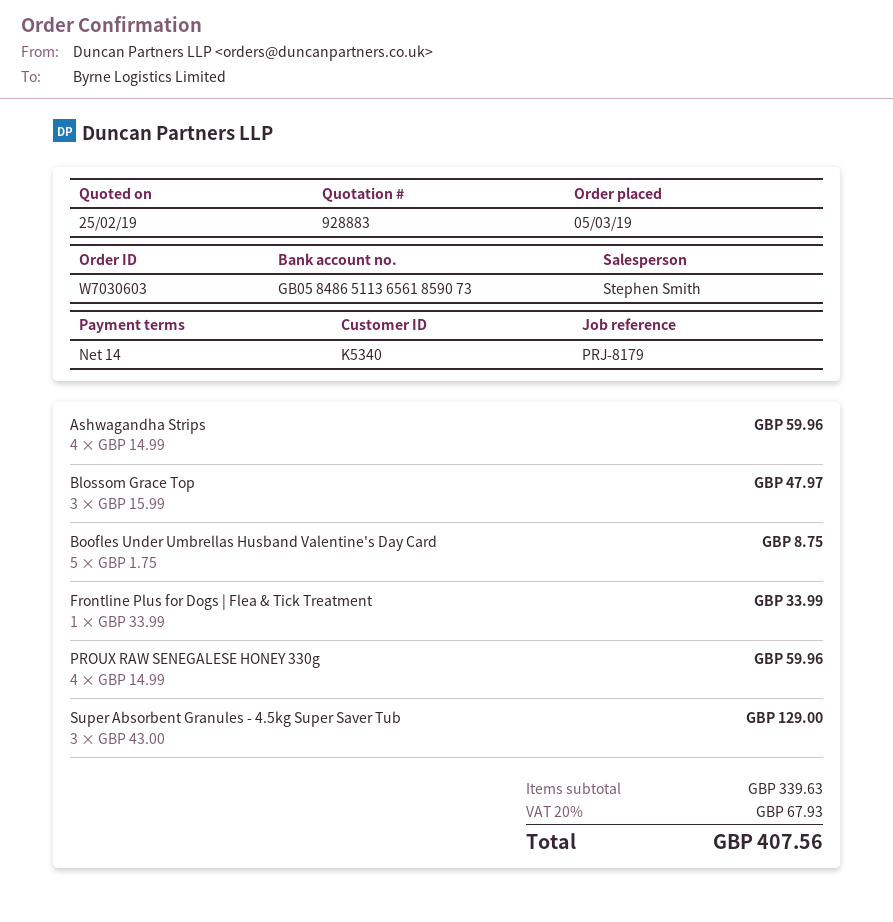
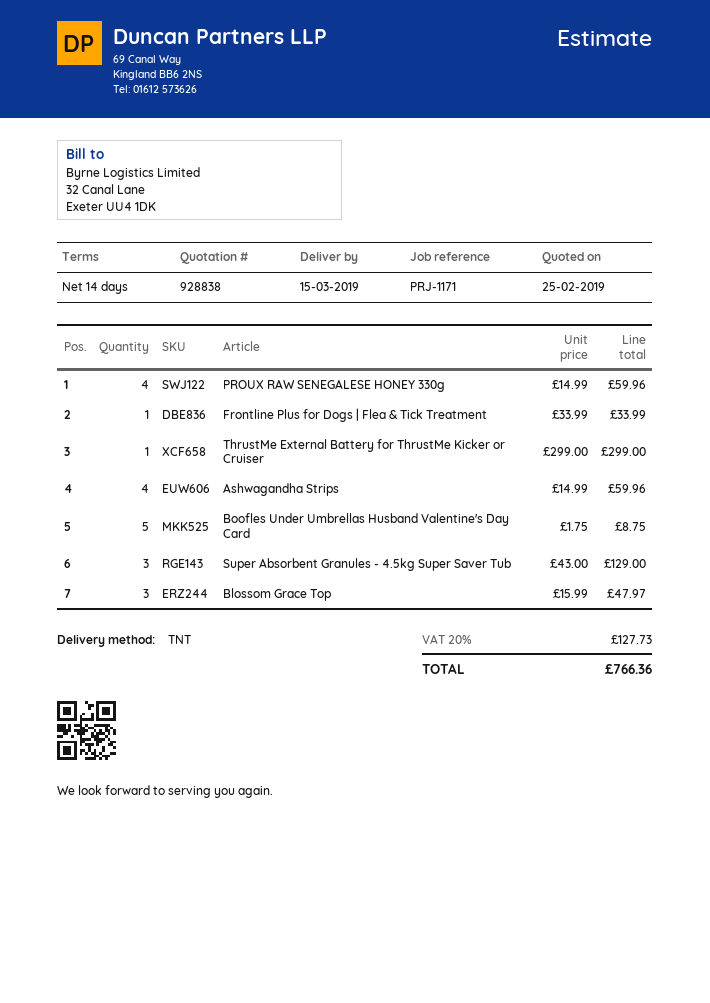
quote number: 928883 -> 928838
reference: PRJ-8179 -> PRJ-1171
ThrustMe External Battery for ThrustMe Kicker or Cruiser: none -> 1 x 299.00 = 299.00
tax: 20% = 67.93 -> 20% = 127.73
total: 407.56 -> 766.36

